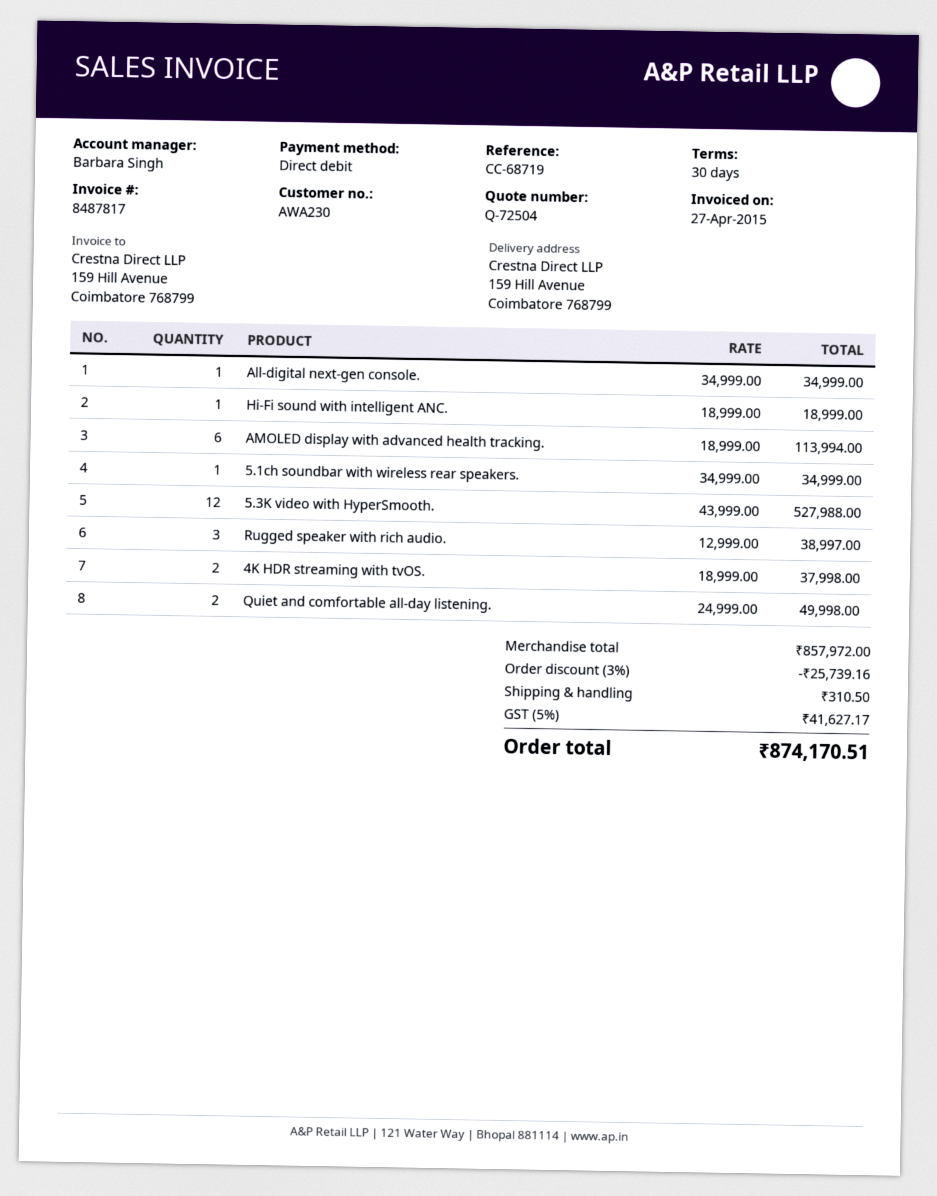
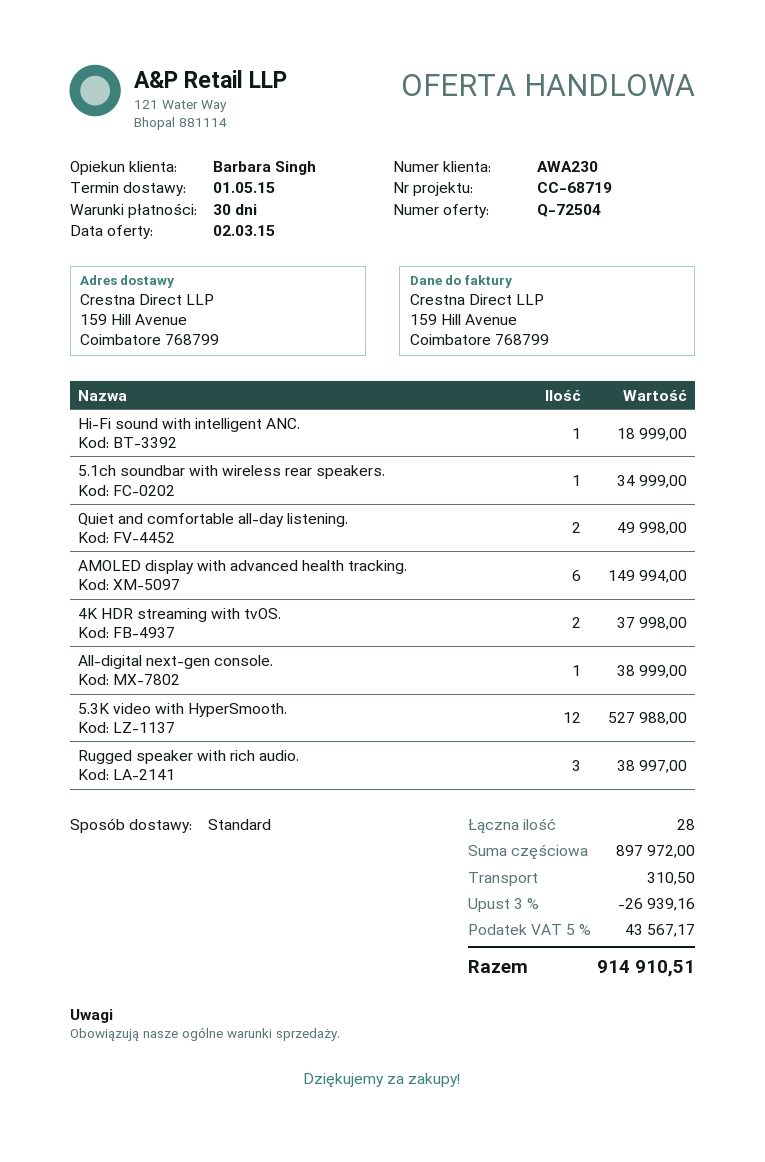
All-digital next-gen console.: 1 for 34999.00 -> 1 for 38999.00
AMOLED display with advanced health tracking.: 6 for 113994.00 -> 6 for 149994.00
subtotal: 857972.00 -> 897972.00
discount: 3% = 25739.16 -> 3% = 26939.16
tax: 5% = 41627.17 -> 5% = 43567.17
total: 874170.51 -> 914910.51

